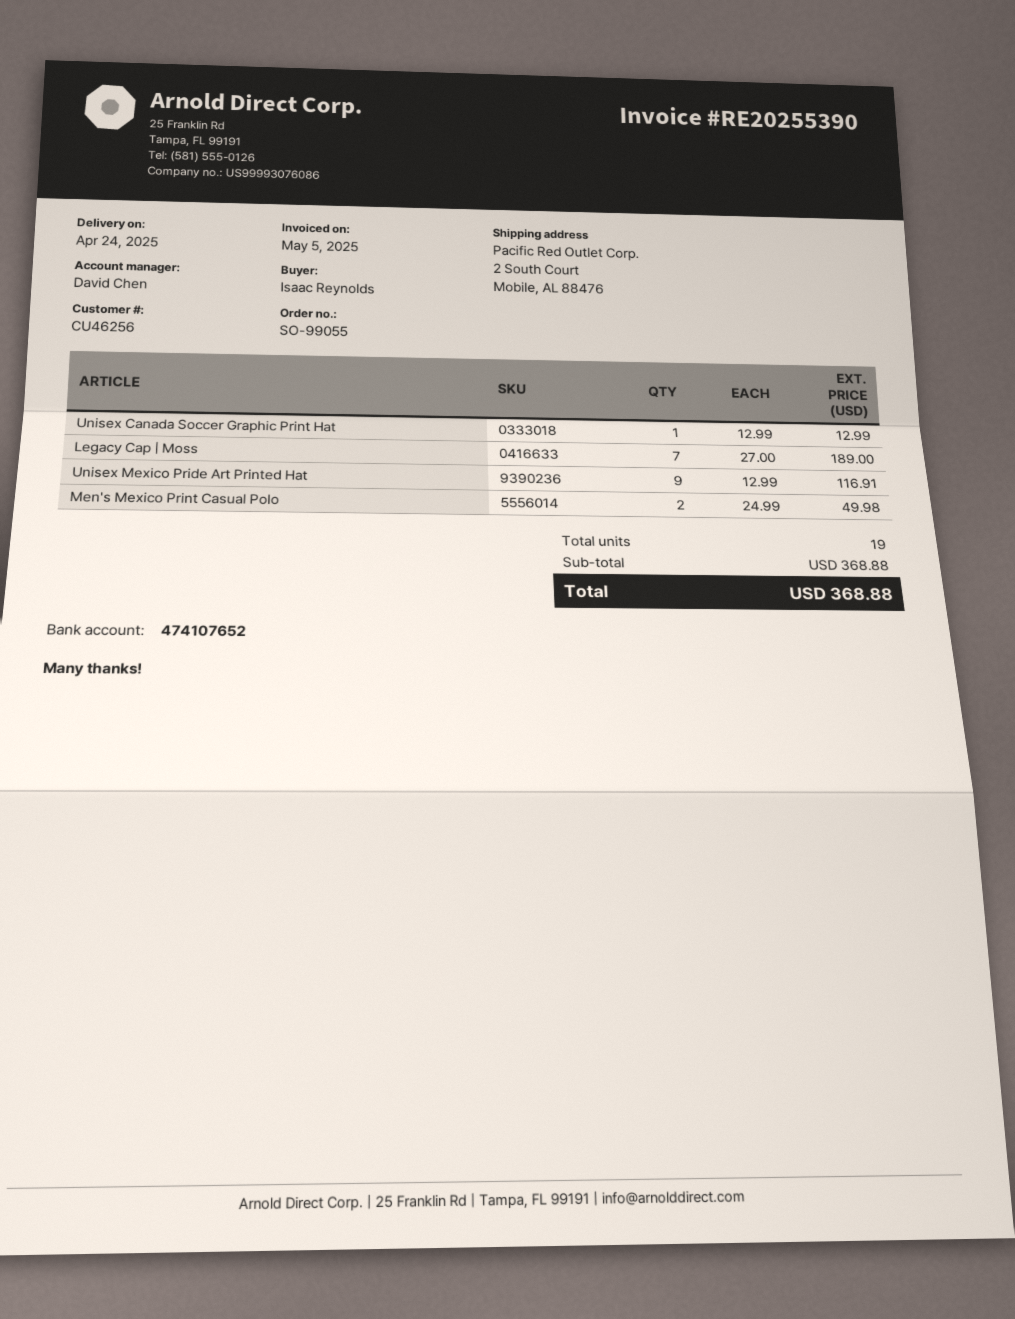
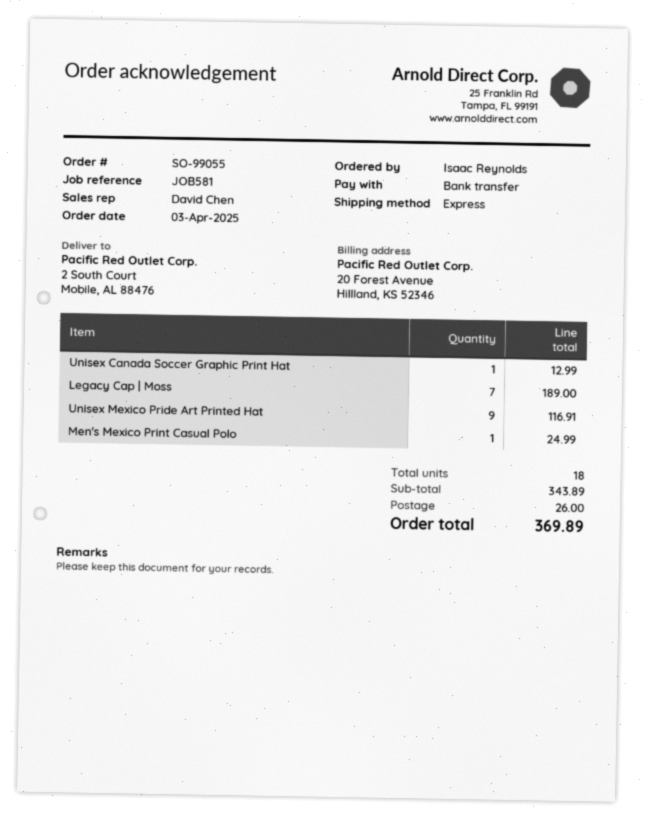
Men's Mexico Print Casual Polo: 2 for 49.98 -> 1 for 24.99
total quantity: 19 -> 18
subtotal: 368.88 -> 343.89
shipping: none -> 26.00
total: 368.88 -> 369.89

